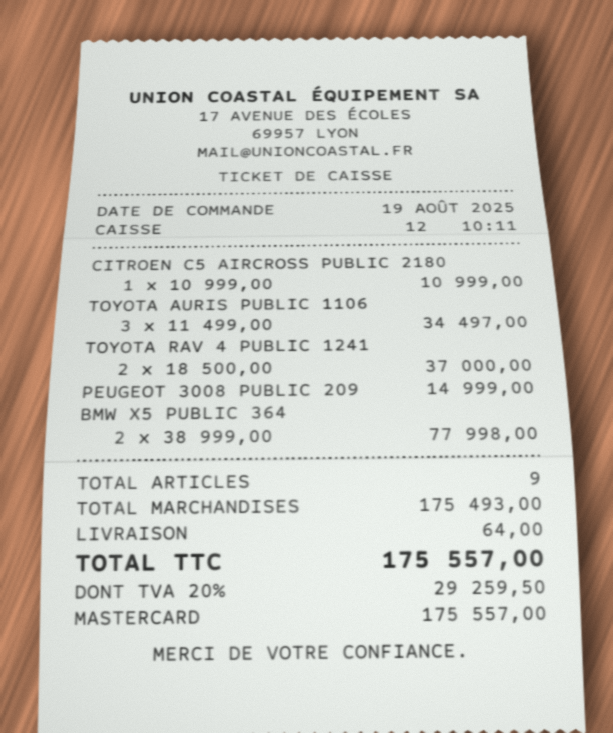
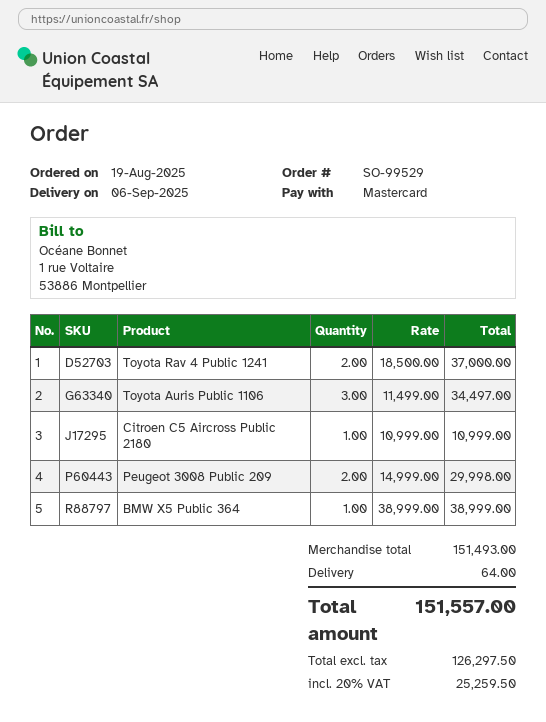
PEUGEOT 3008 PUBLIC 209: 1 x 14999.00 = 14999.00 -> 2 x 14999.00 = 29998.00
BMW X5 PUBLIC 364: 2 x 38999.00 = 77998.00 -> 1 x 38999.00 = 38999.00
subtotal: 175493.00 -> 151493.00
tax: 20% = 29259.50 -> 20% = 25259.50
total: 175557.00 -> 151557.00

